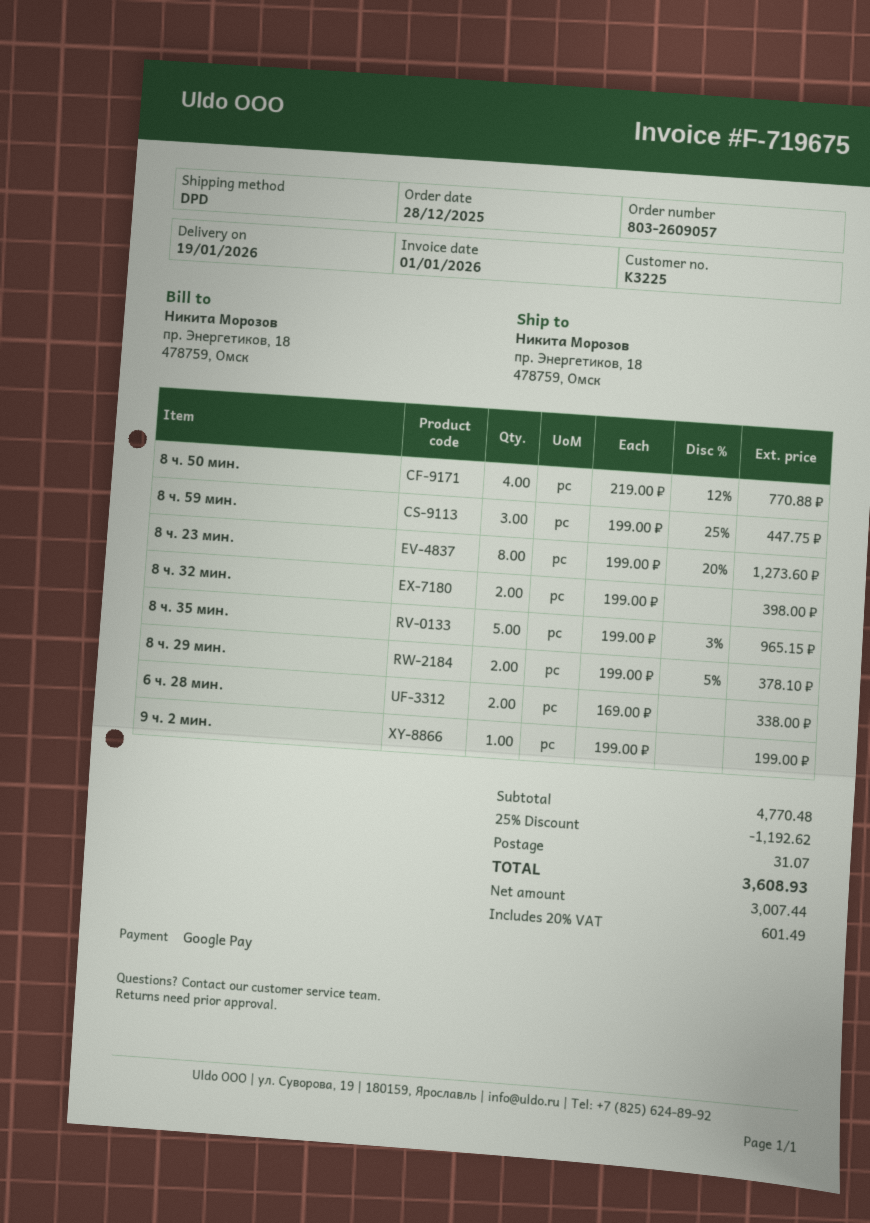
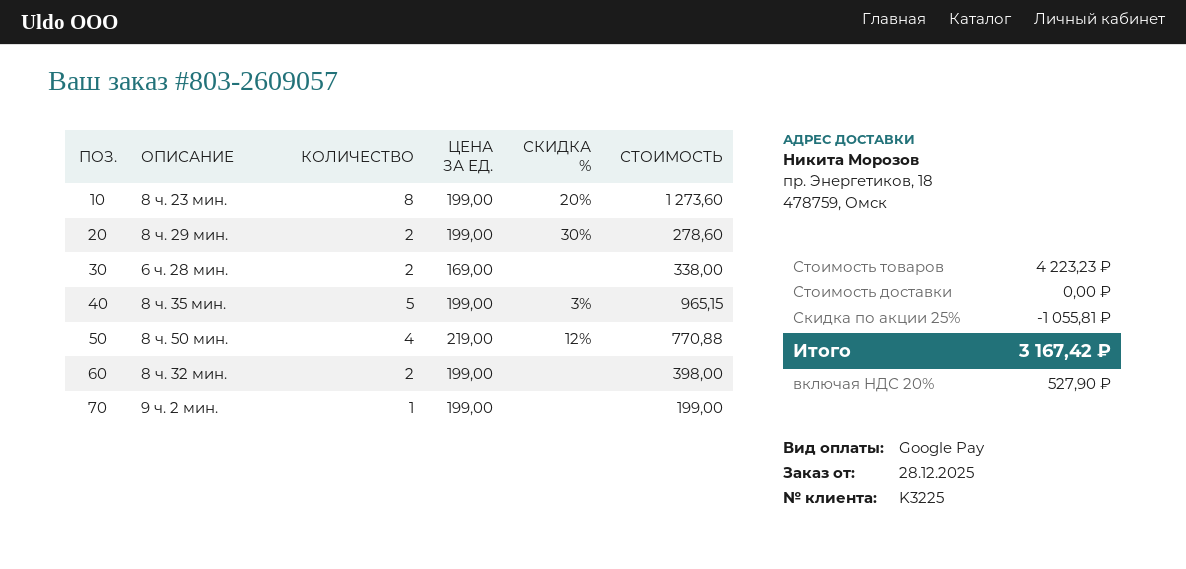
8 ч. 59 мин.: 3 x 199.00 - 25% = 447.75 -> none
8 ч. 29 мин.: 2 x 199.00 - 5% = 378.10 -> 2 x 199.00 - 30% = 278.60
subtotal: 4770.48 -> 4223.23
discount: 25% = 1192.62 -> 25% = 1055.81
shipping: 31.07 -> 0.00
tax: 20% = 601.49 -> 20% = 527.90
total: 3608.93 -> 3167.42

